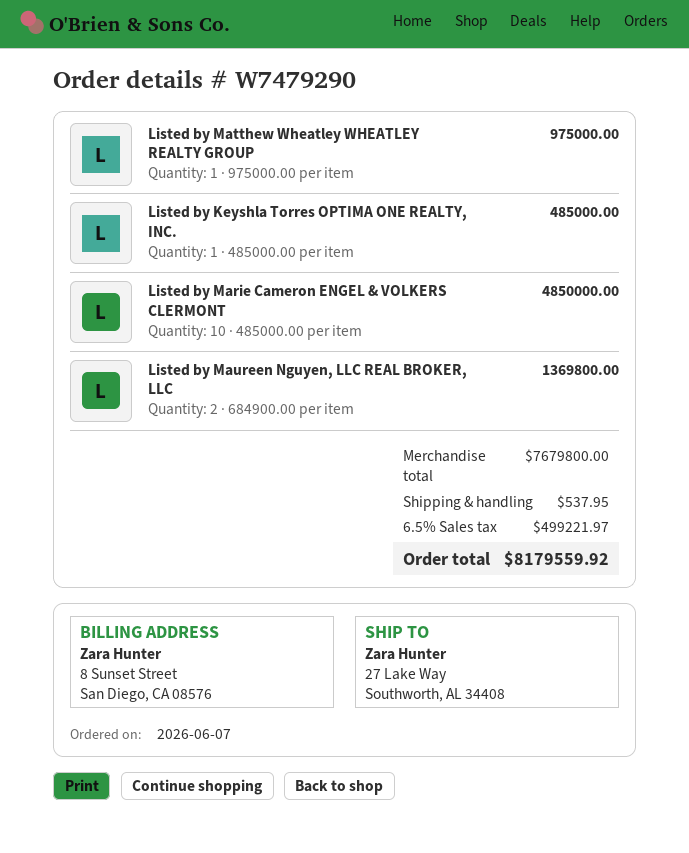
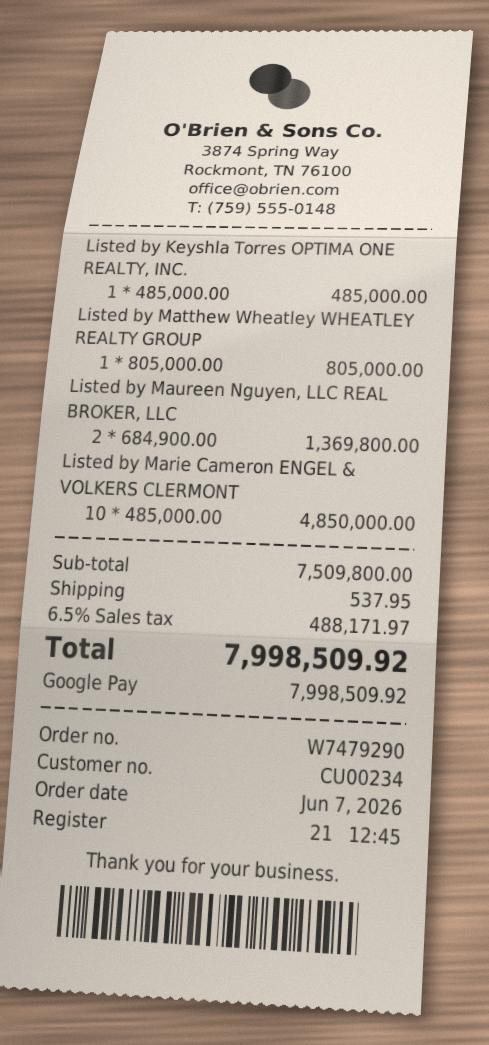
Listed by Matthew Wheatley WHEATLEY REALTY GROUP: 1 x 975000.00 = 975000.00 -> 1 x 805000.00 = 805000.00
subtotal: 7679800.00 -> 7509800.00
tax: 6.5% = 499221.97 -> 6.5% = 488171.97
total: 8179559.92 -> 7998509.92

